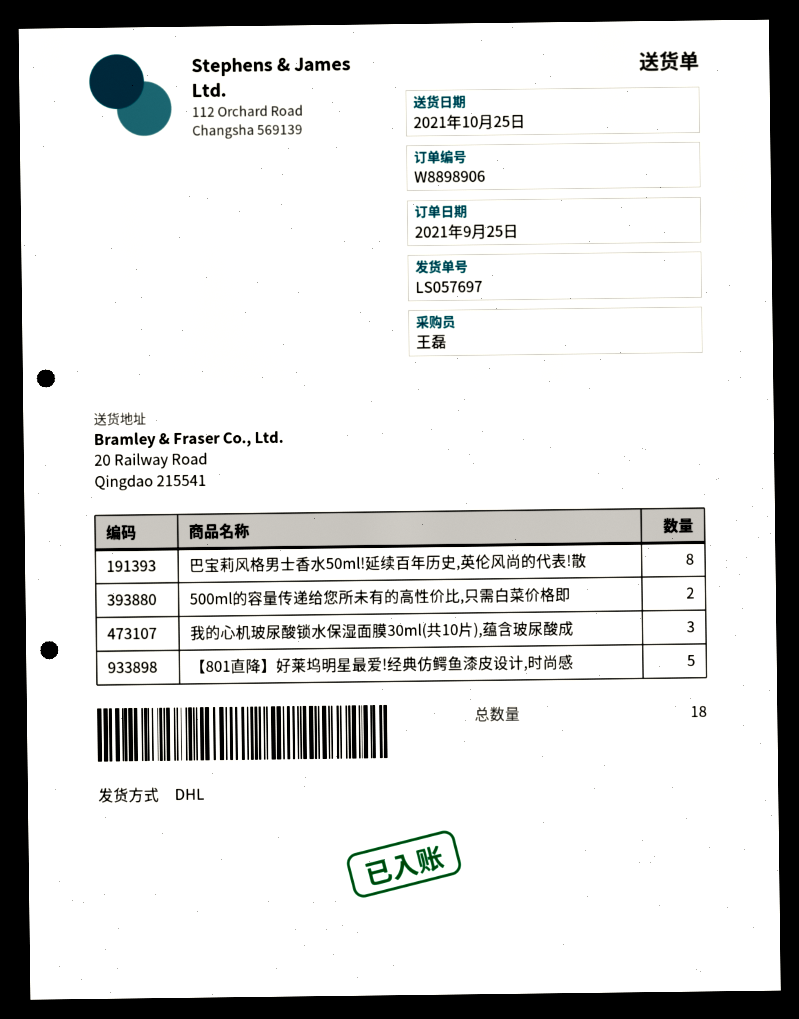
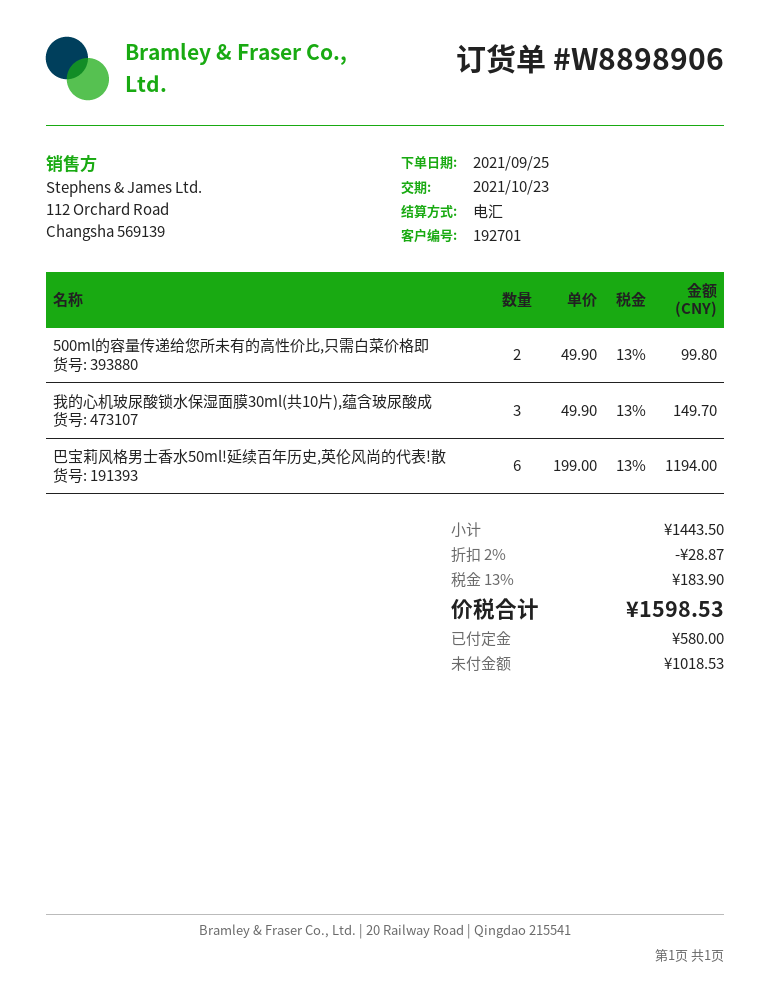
delivery date: 2021-10-25 -> 2021-10-23
巴宝莉风格男士香水50ml!延续百年历史,英伦风尚的代表!散: 8 -> 6
【801直降】好莱坞明星最爱!经典仿鳄鱼漆皮设计,时尚感: 5 -> none

